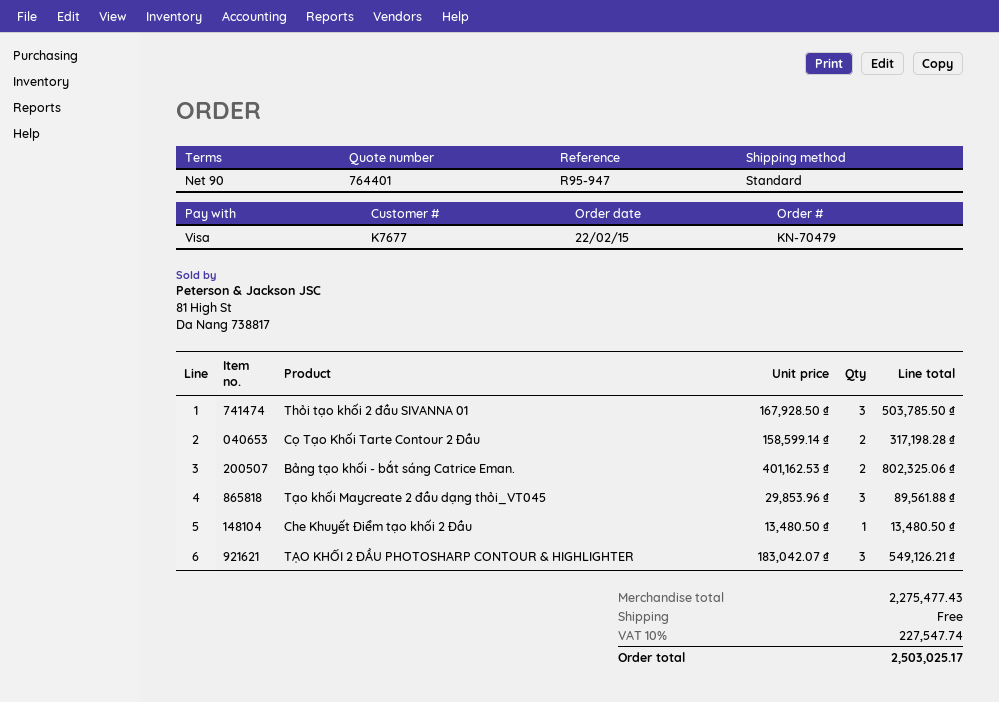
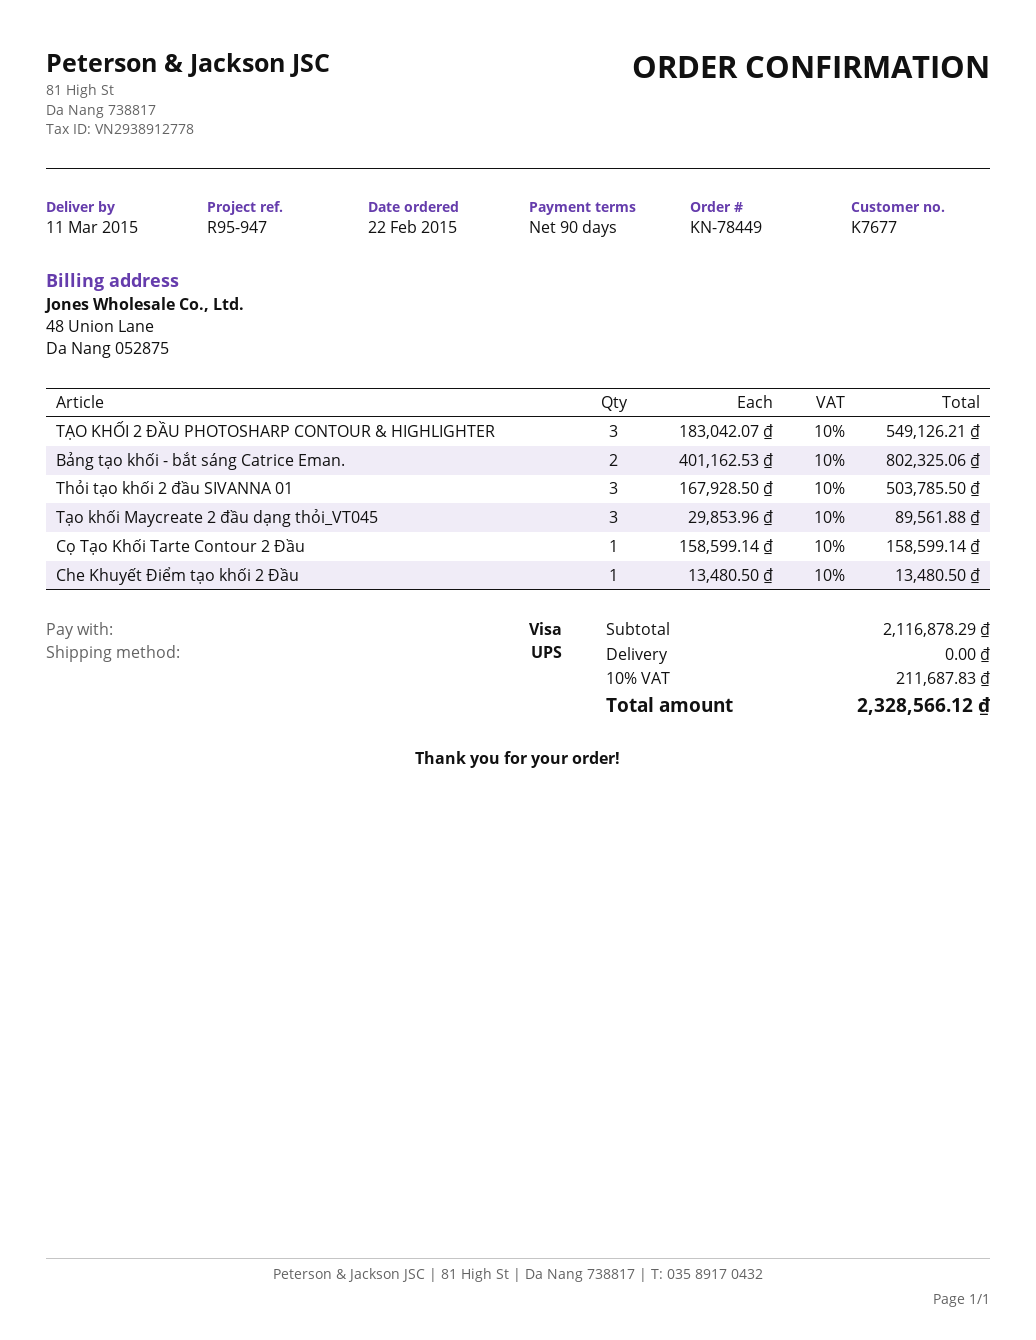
order number: KN-70479 -> KN-78449
shipping method: standard -> UPS
Cọ Tạo Khối Tarte Contour 2 Đầu: 2 x 158599.14 = 317198.28 -> 1 x 158599.14 = 158599.14
subtotal: 2275477.43 -> 2116878.29
tax: 10% = 227547.74 -> 10% = 211687.83
total: 2503025.17 -> 2328566.12

